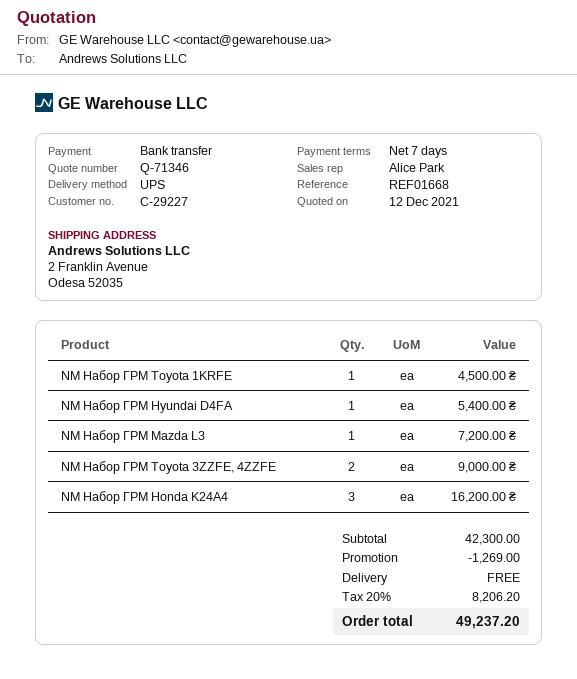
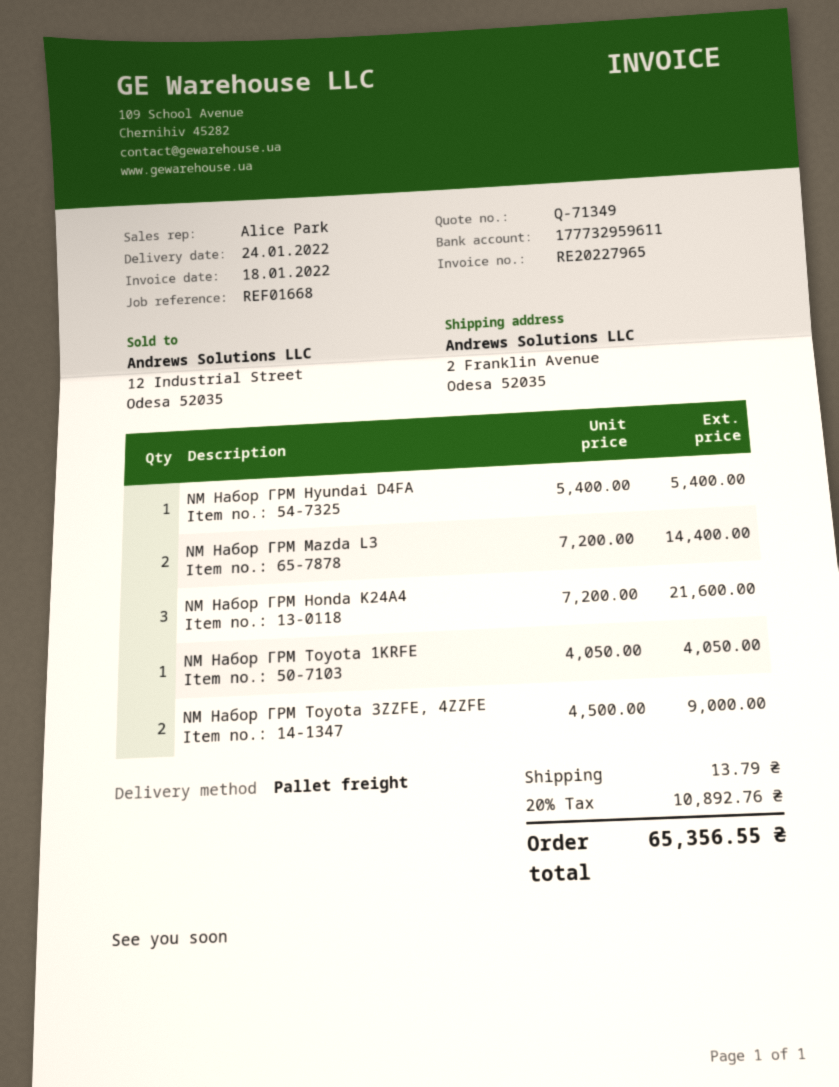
quote number: Q-71346 -> Q-71349
shipping method: UPS -> pallet freight
NM Набор ГРМ Toyota 1KRFE: 1 for 4500.00 -> 1 for 4050.00
NM Набор ГРМ Mazda L3: 1 for 7200.00 -> 2 for 14400.00
NM Набор ГРМ Honda K24A4: 3 for 16200.00 -> 3 for 21600.00
discount: 1269.00 -> none
shipping: 0.00 -> 13.79
tax: 20% = 8206.20 -> 20% = 10892.76
total: 49237.20 -> 65356.55

